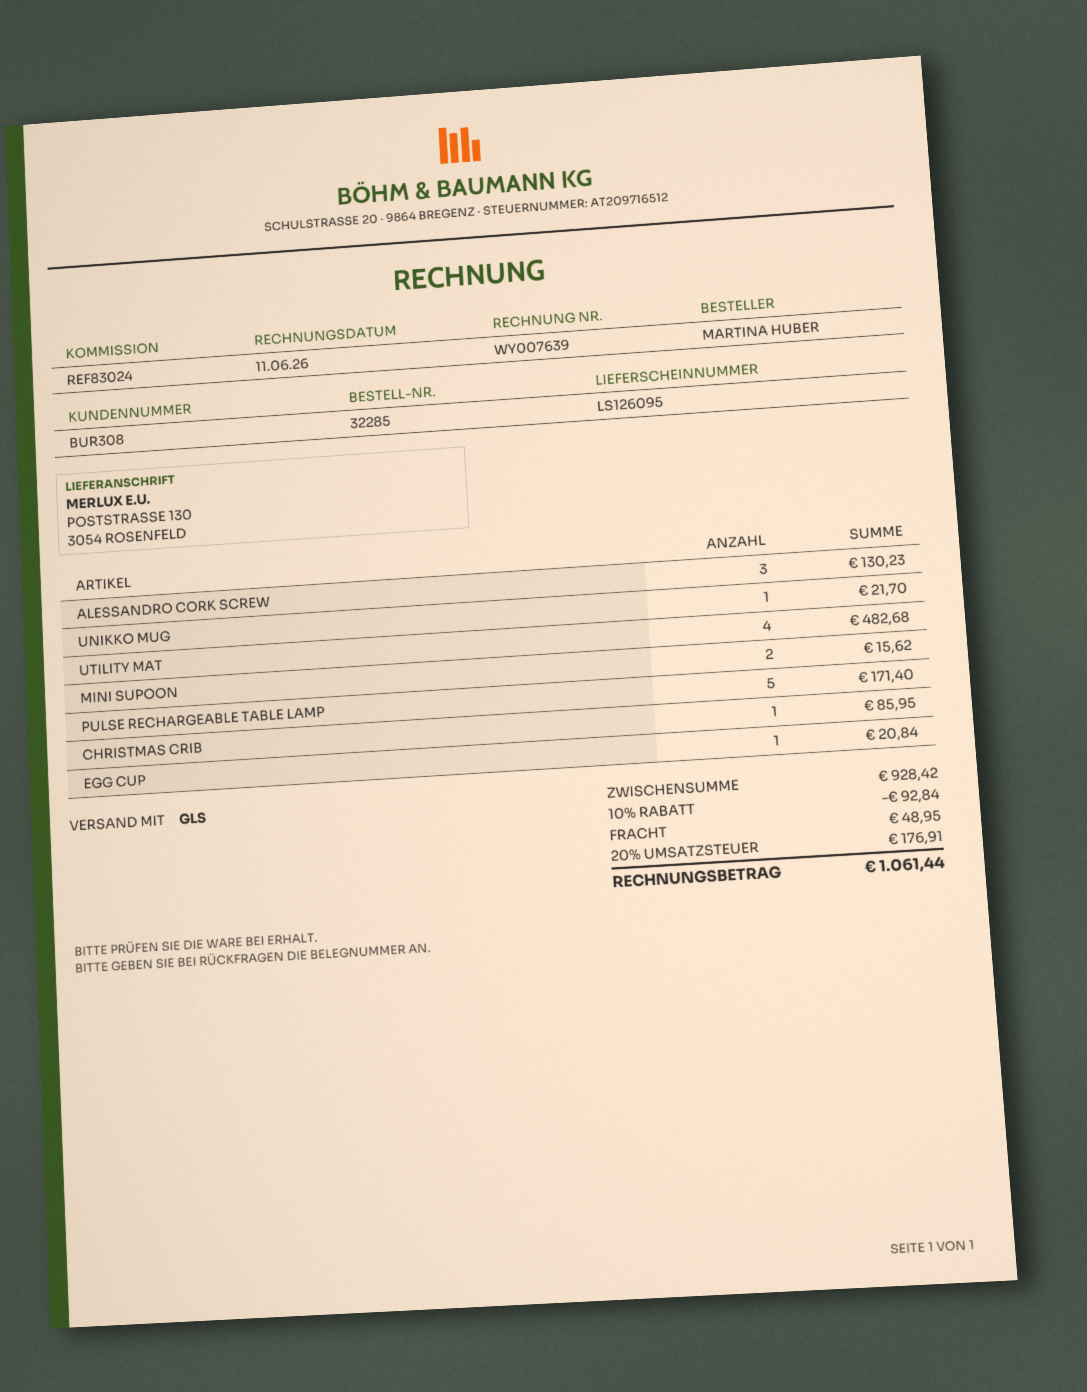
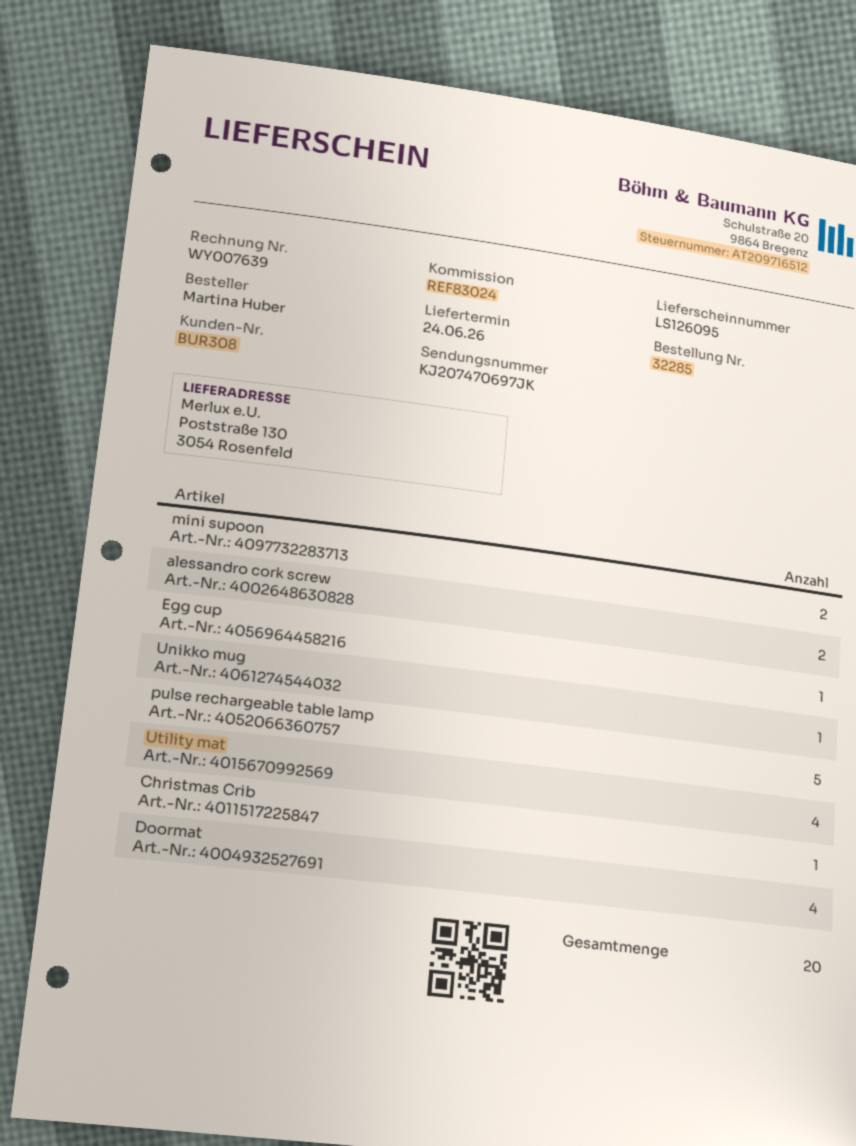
ALESSANDRO CORK SCREW: 3 -> 2
Doormat: none -> 4

